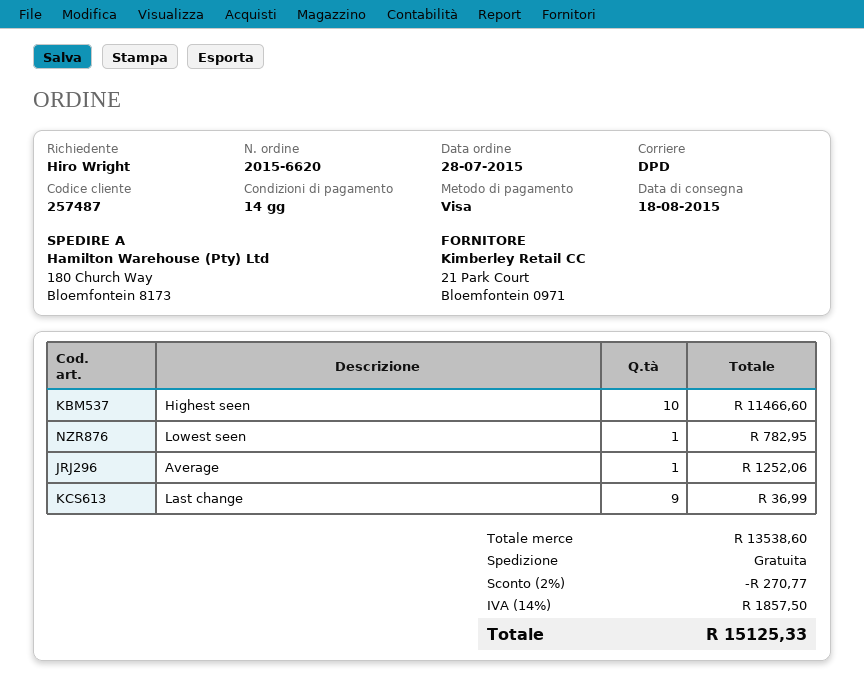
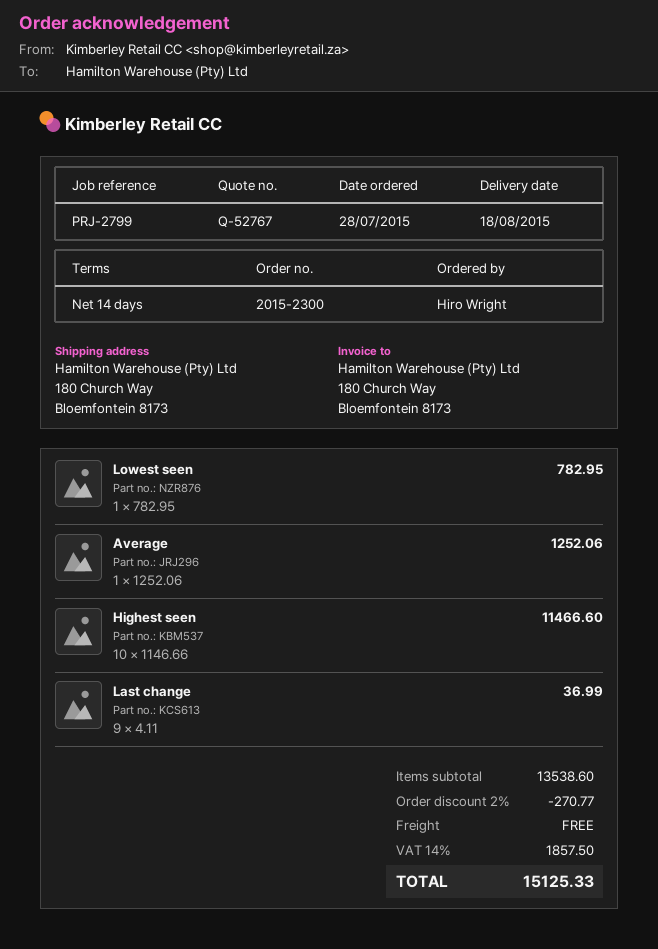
order number: 2015-6620 -> 2015-2300

